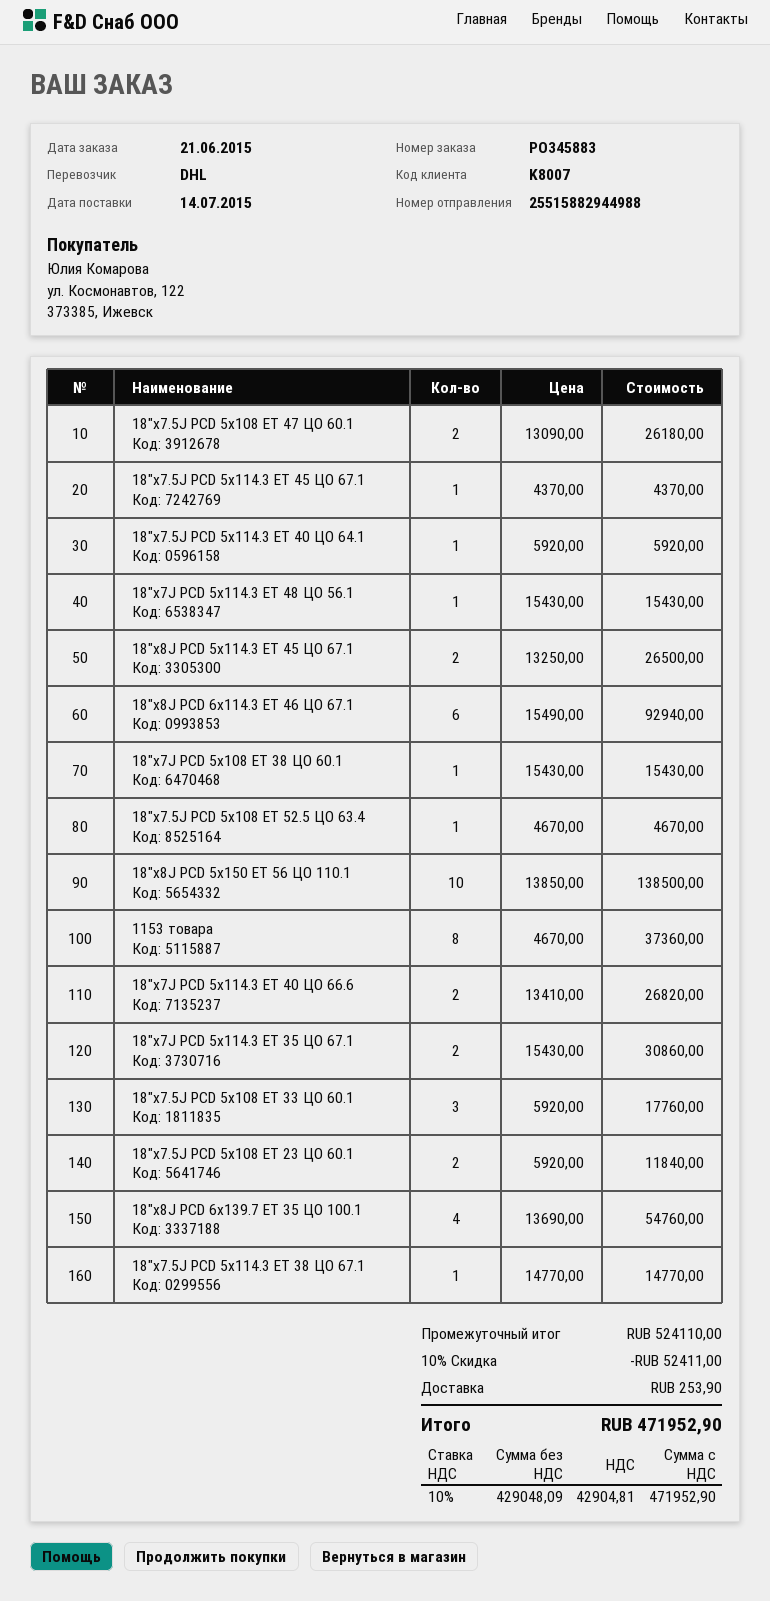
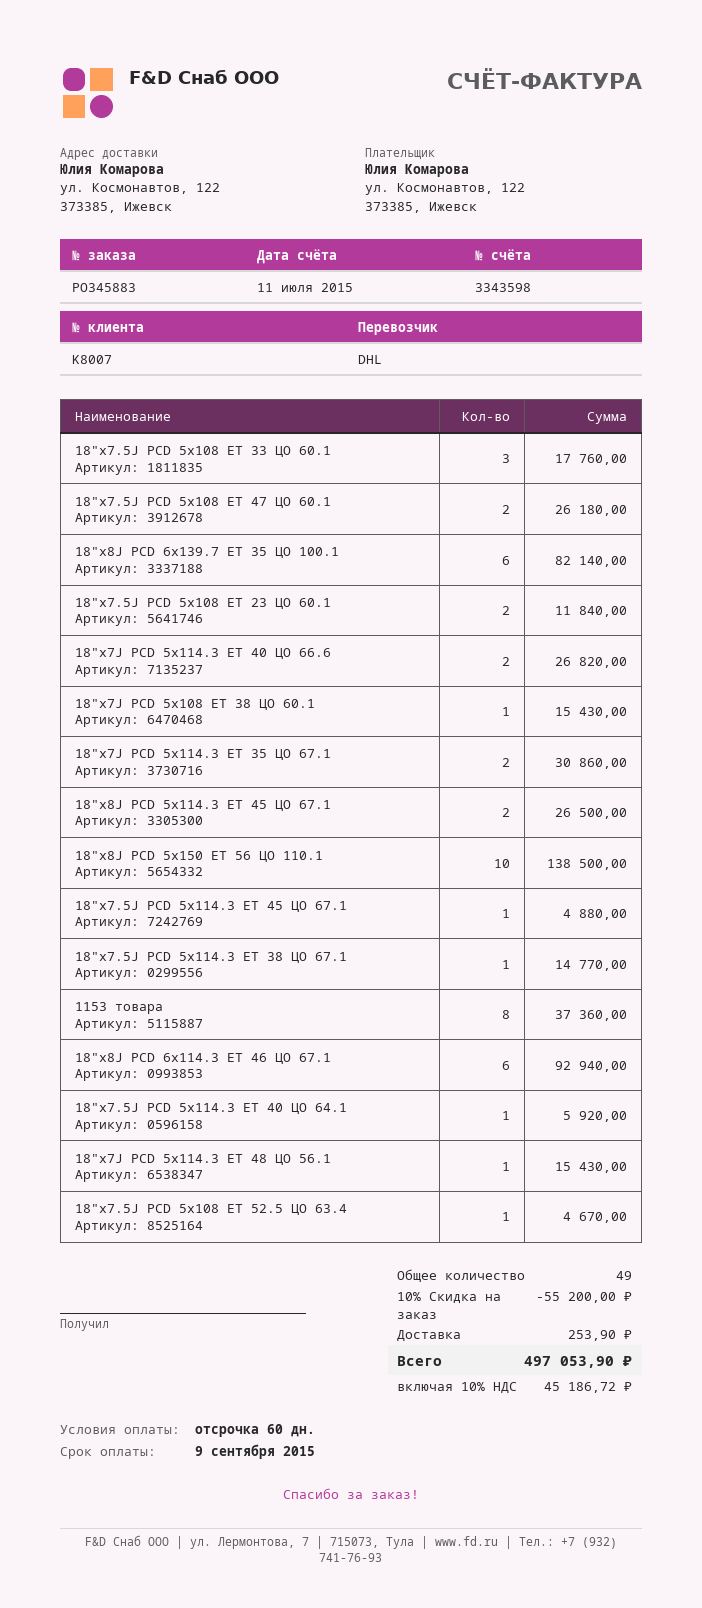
18"x7.5J PCD 5x114.3 ЕТ 45 ЦО 67.1: 1 for 4370.00 -> 1 for 4880.00
18"x8J PCD 6x139.7 ЕТ 35 ЦО 100.1: 4 for 54760.00 -> 6 for 82140.00
discount: 10% = 52411.00 -> 10% = 55200.00
tax: 10% = 42904.81 -> 10% = 45186.72
total: 471952.90 -> 497053.90

